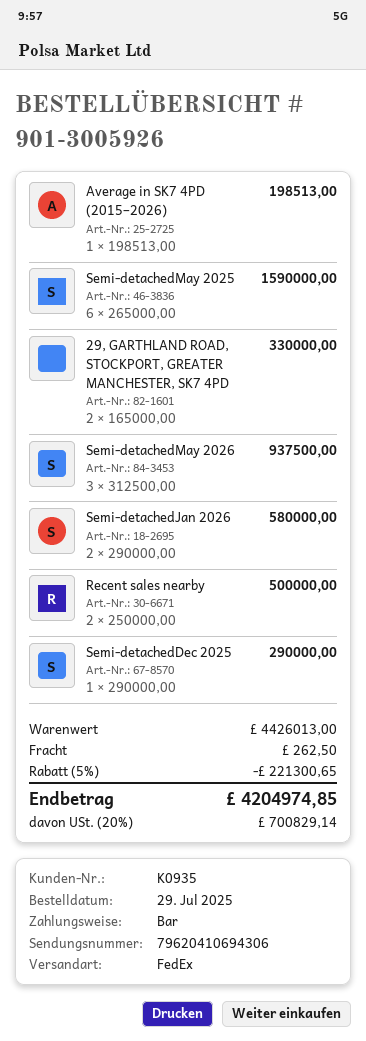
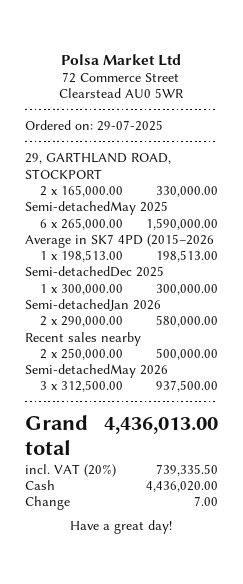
Semi-detachedDec 2025: 1 x 290000.00 = 290000.00 -> 1 x 300000.00 = 300000.00
discount: 5% = 221300.65 -> none
shipping: 262.50 -> none
tax: 20% = 700829.14 -> 20% = 739335.50
total: 4204974.85 -> 4436013.00

